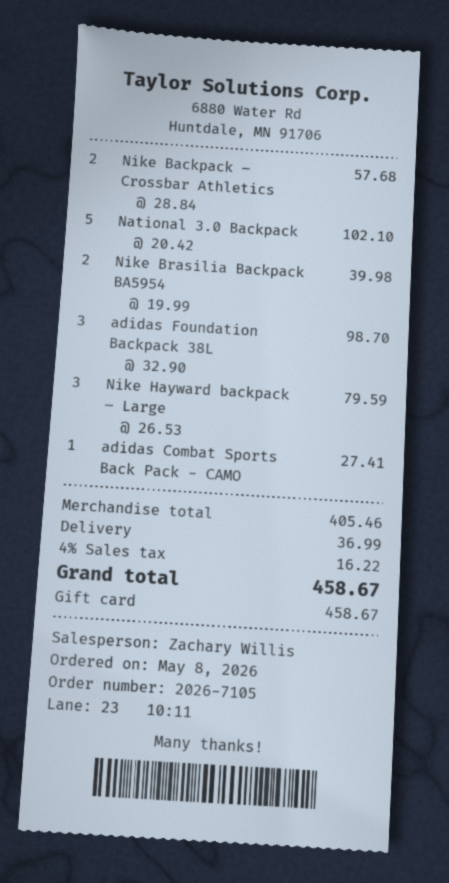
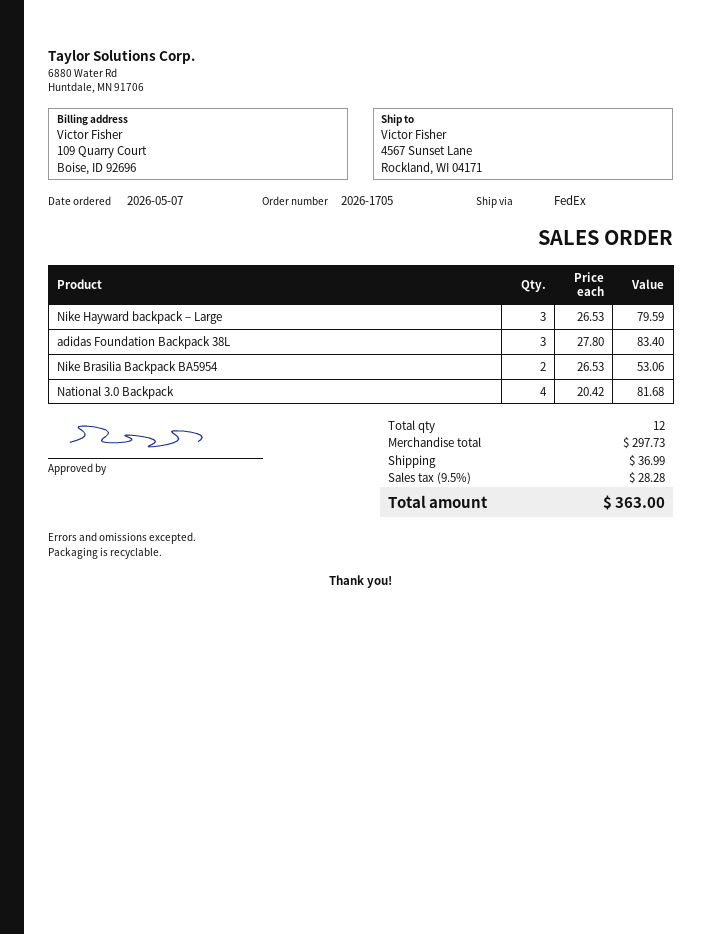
order number: 2026-7105 -> 2026-1705
order date: 2026-05-08 -> 2026-05-07
Nike Backpack – Crossbar Athletics: 2 x 28.84 = 57.68 -> none
National 3.0 Backpack: 5 x 20.42 = 102.10 -> 4 x 20.42 = 81.68
Nike Brasilia Backpack BA5954: 2 x 19.99 = 39.98 -> 2 x 26.53 = 53.06
adidas Foundation Backpack 38L: 3 x 32.90 = 98.70 -> 3 x 27.80 = 83.40
adidas Combat Sports Back Pack - CAMO: 1 x 27.41 = 27.41 -> none
subtotal: 405.46 -> 297.73
tax: 4% = 16.22 -> 9.5% = 28.28
total: 458.67 -> 363.00

